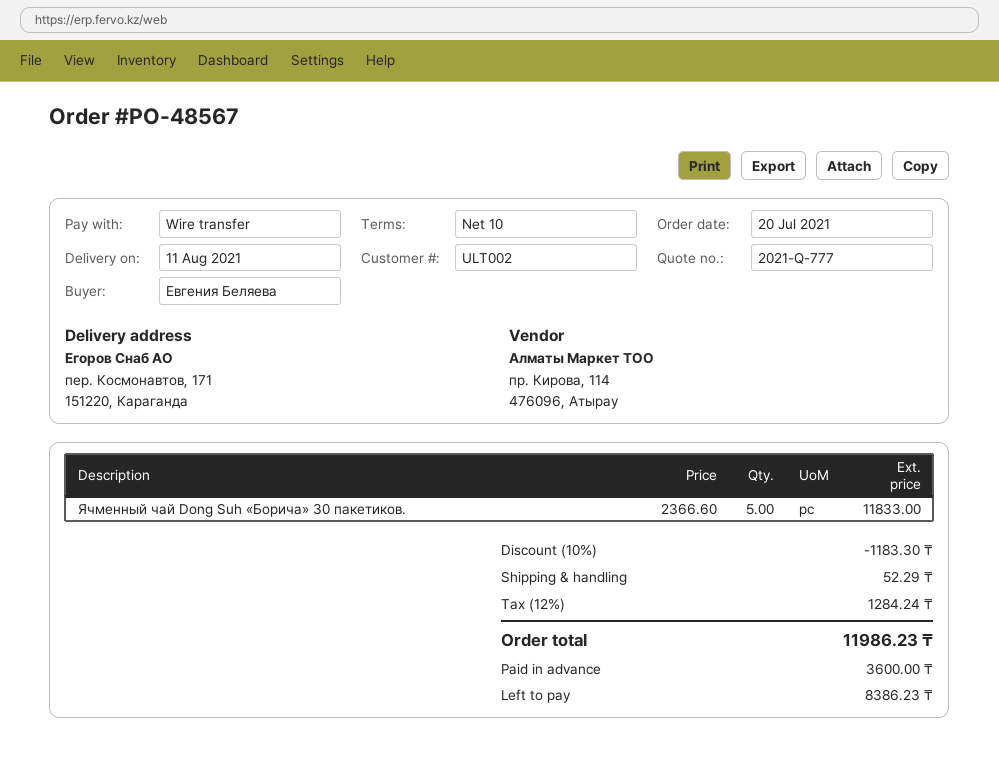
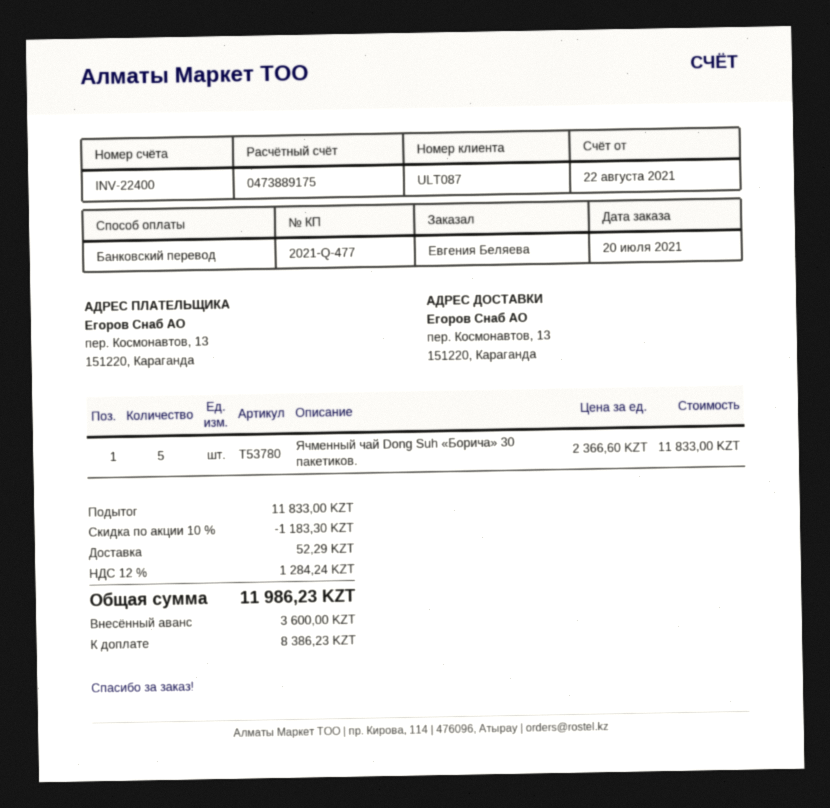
quote number: 2021-Q-777 -> 2021-Q-477
customer number: ULT002 -> ULT087
ship to: пер. Космонавтов, 171, 151220, Караганда -> пер. Космонавтов, 13, 151220, Караганда

